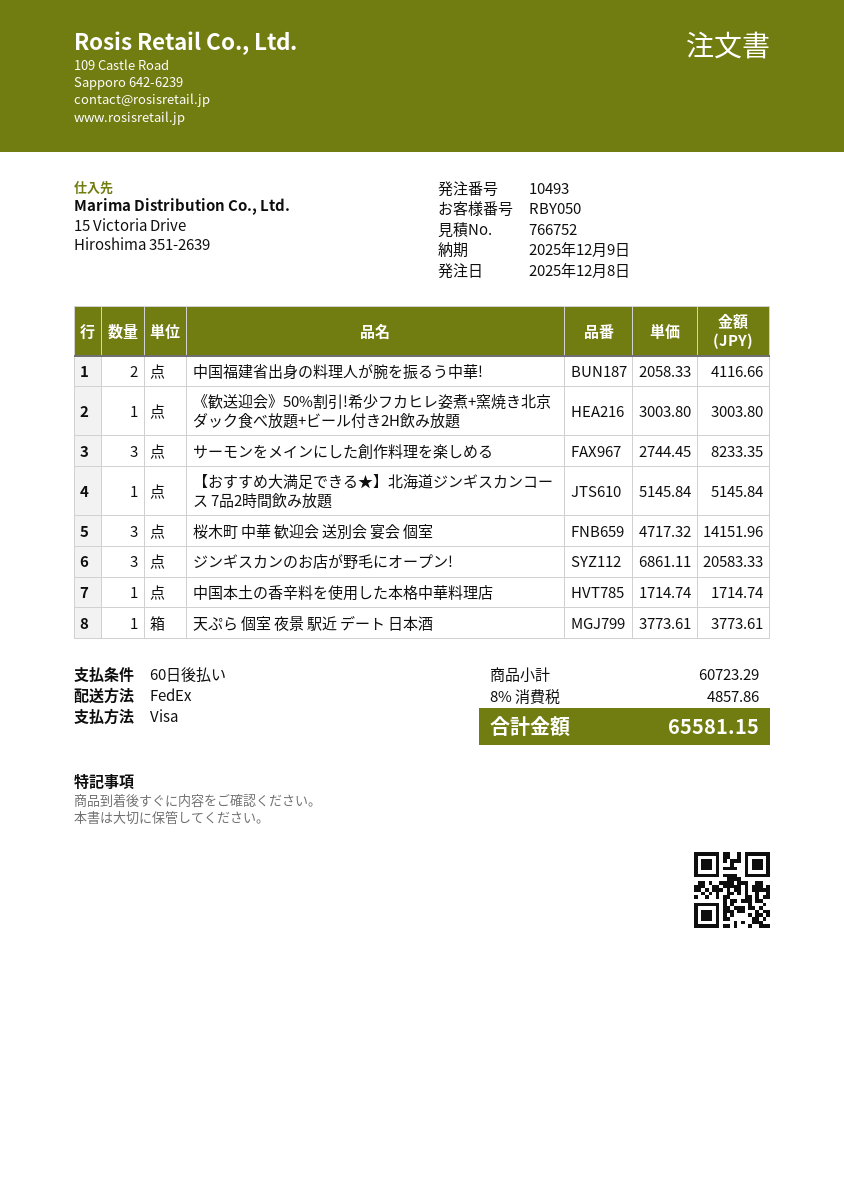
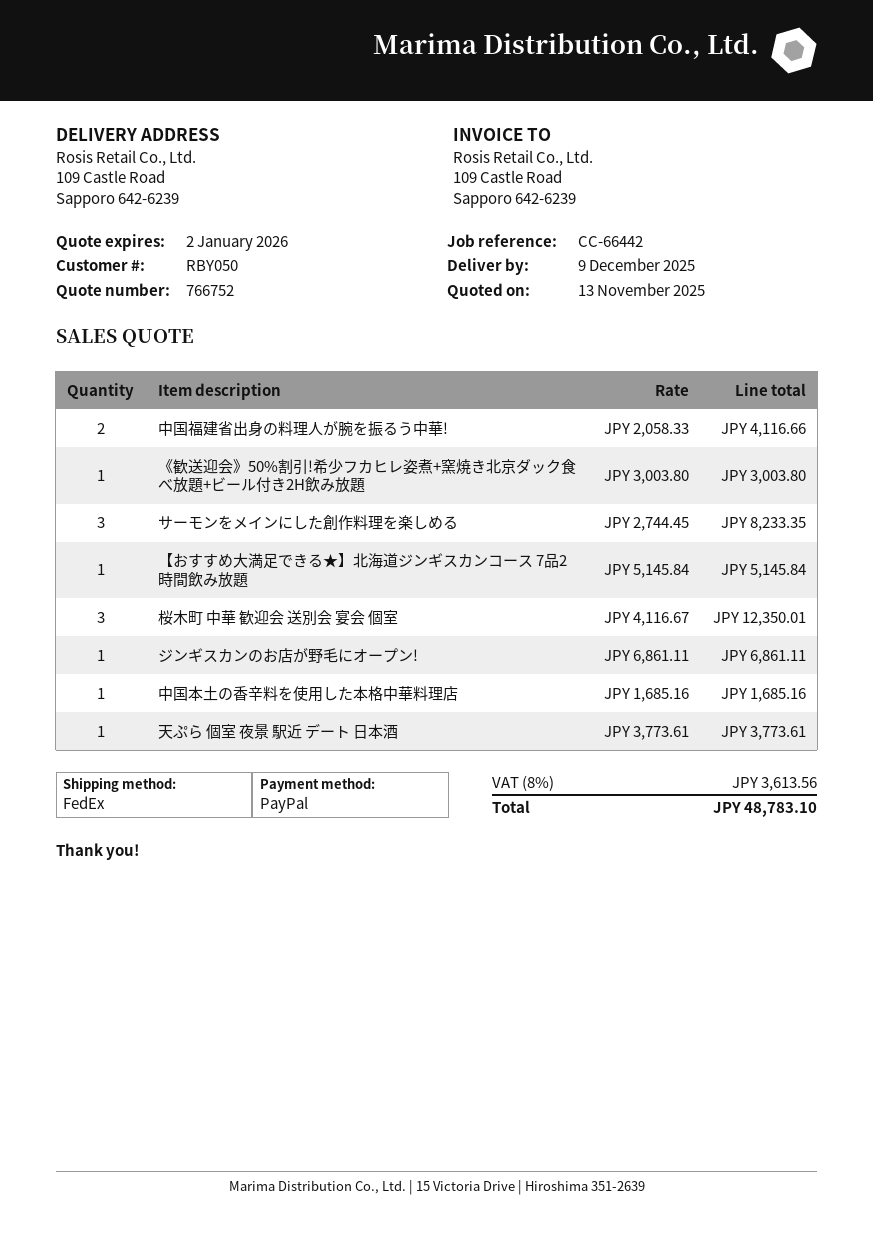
payment method: Visa -> PayPal
桜木町 中華 歓迎会 送別会 宴会 個室: 3 x 4717.32 = 14151.96 -> 3 x 4116.67 = 12350.01
ジンギスカンのお店が野毛にオープン!: 3 x 6861.11 = 20583.33 -> 1 x 6861.11 = 6861.11
中国本土の香辛料を使用した本格中華料理店: 1 x 1714.74 = 1714.74 -> 1 x 1685.16 = 1685.16
tax: 8% = 4857.86 -> 8% = 3613.56
total: 65581.15 -> 48783.10

